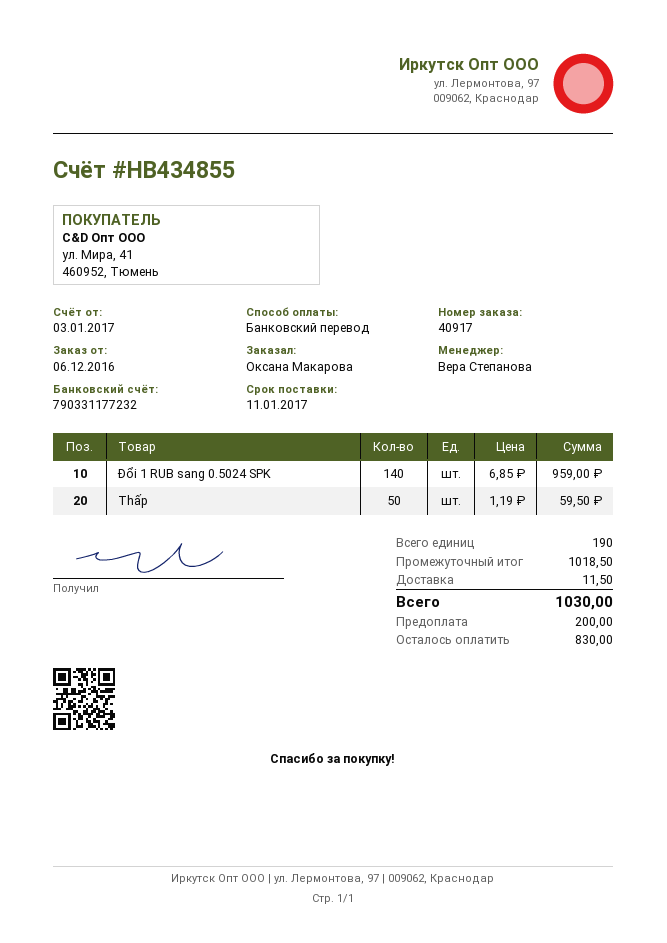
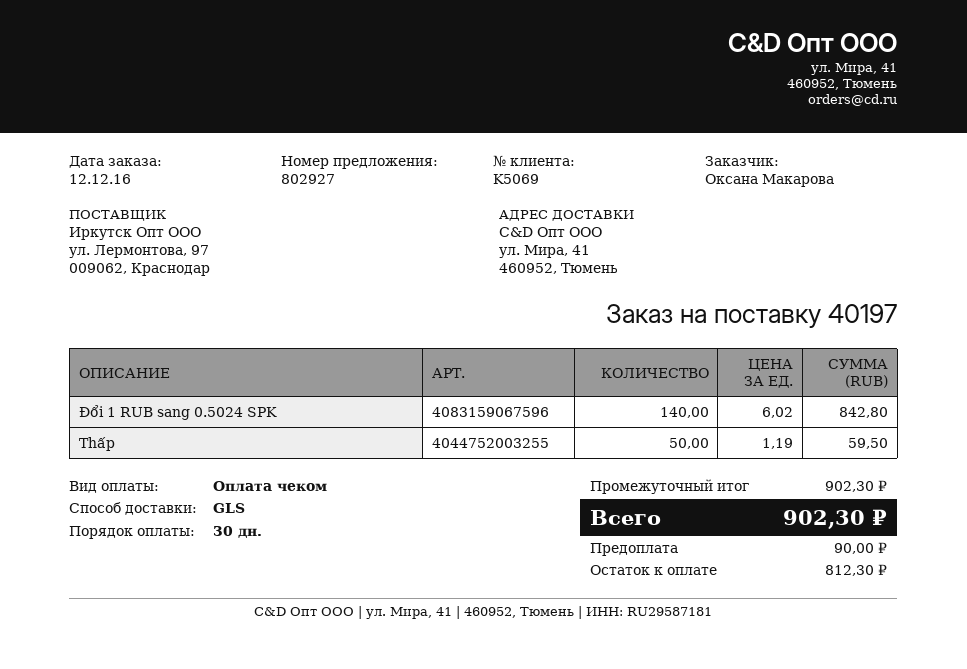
order number: 40917 -> 40197
order date: 2016-12-06 -> 2016-12-12
payment method: bank transfer -> cheque
Đổi 1 RUB sang 0.5024 SPK: 140 x 6.85 = 959.00 -> 140 x 6.02 = 842.80
subtotal: 1018.50 -> 902.30
shipping: 11.50 -> none
total: 1030.00 -> 902.30
deposit: 200.00 -> 90.00
balance: 830.00 -> 812.30

